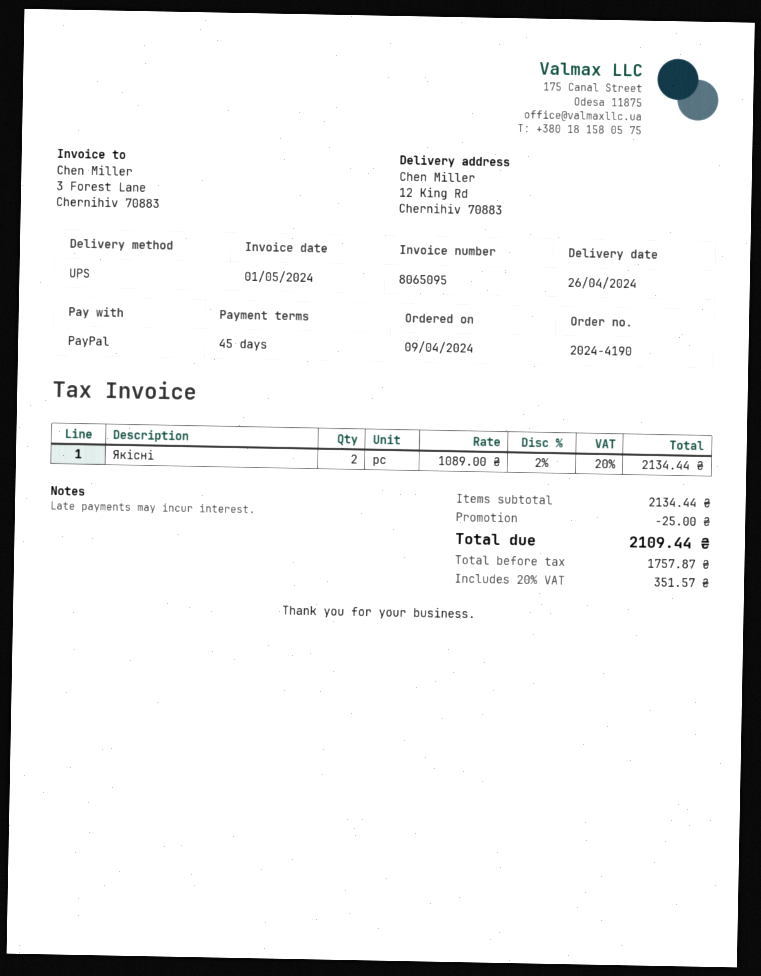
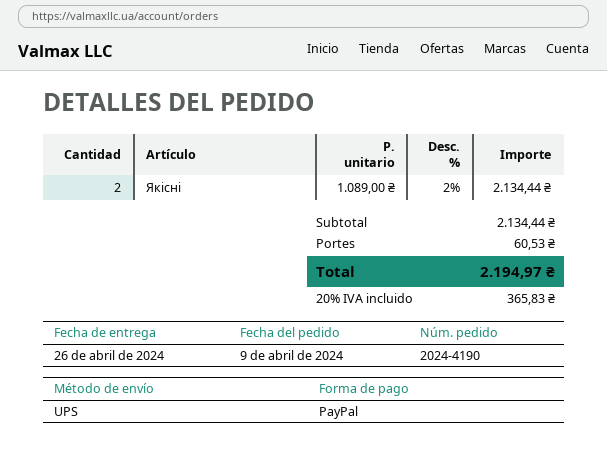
discount: 25.00 -> none
shipping: none -> 60.53
tax: 20% = 351.57 -> 20% = 365.83
total: 2109.44 -> 2194.97

